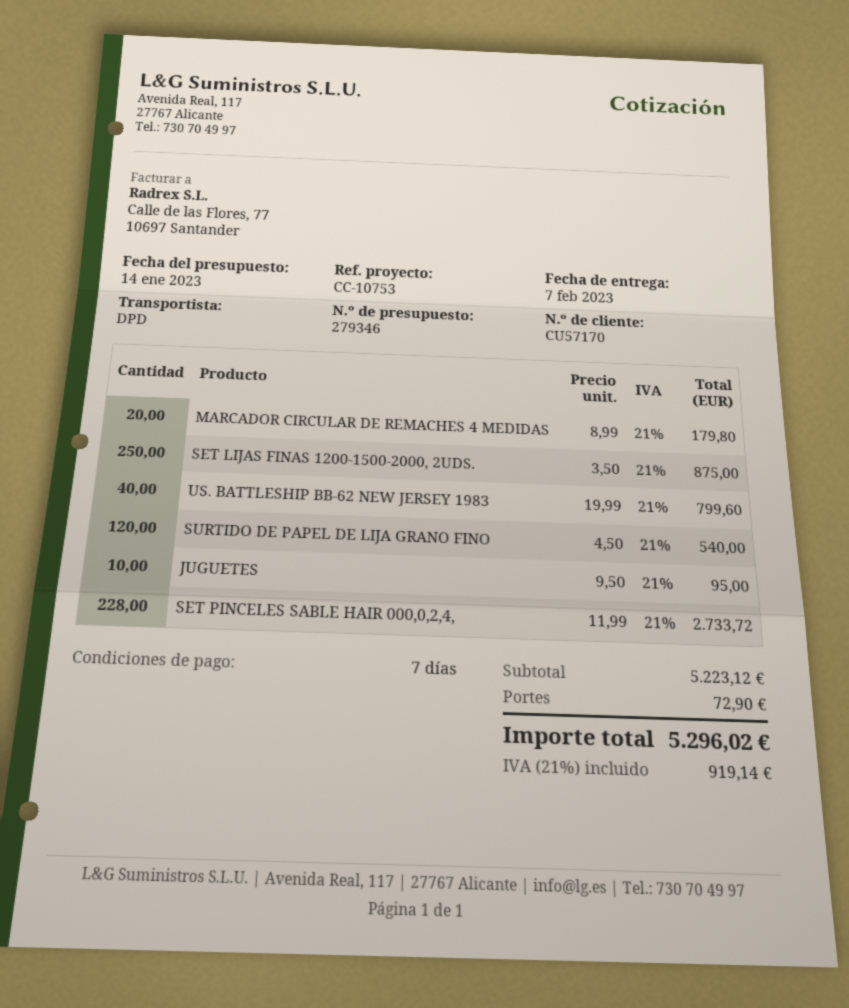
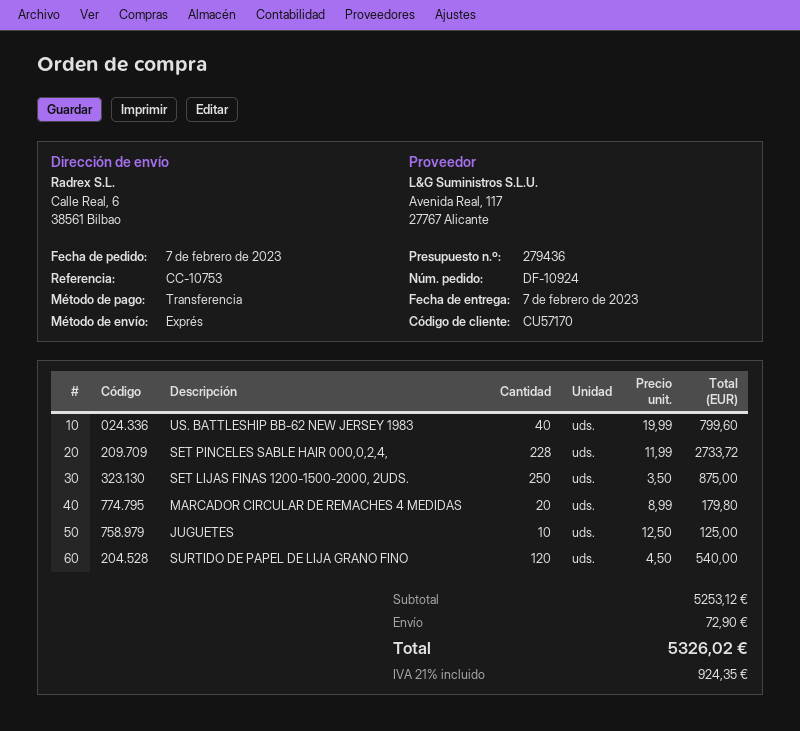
quote number: 279346 -> 279436
shipping method: DPD -> express
JUGUETES: 10 x 9.50 = 95.00 -> 10 x 12.50 = 125.00
subtotal: 5223.12 -> 5253.12
tax: 21% = 919.14 -> 21% = 924.35
total: 5296.02 -> 5326.02

